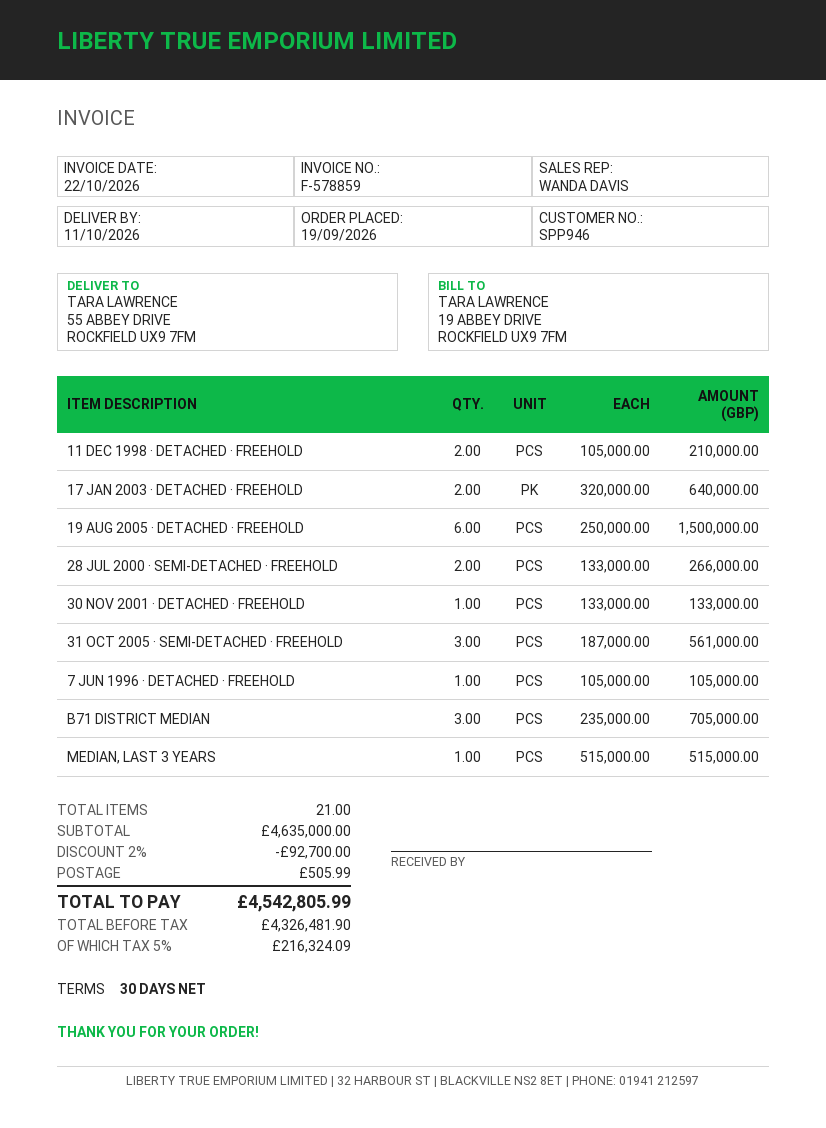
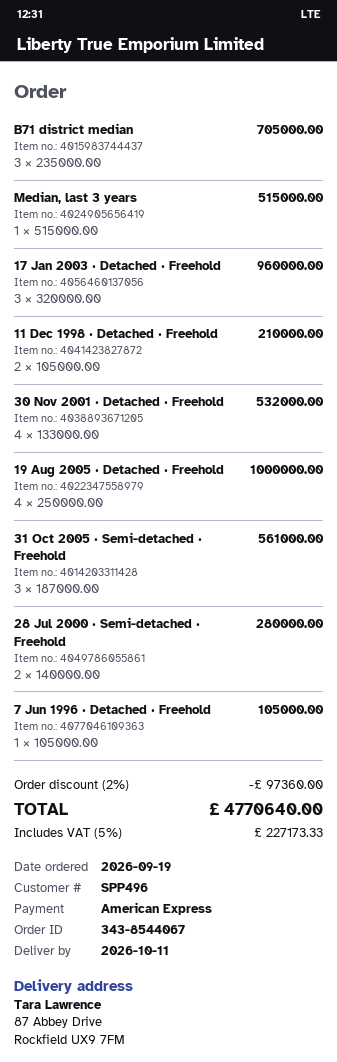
customer number: SPP946 -> SPP496
ship to: 55 ABBEY DRIVE, ROCKFIELD UX9 7FM -> 87 Abbey Drive, Rockfield UX9 7FM
17 JAN 2003 · DETACHED · FREEHOLD: 2 x 320000.00 = 640000.00 -> 3 x 320000.00 = 960000.00
19 AUG 2005 · DETACHED · FREEHOLD: 6 x 250000.00 = 1500000.00 -> 4 x 250000.00 = 1000000.00
28 JUL 2000 · SEMI-DETACHED · FREEHOLD: 2 x 133000.00 = 266000.00 -> 2 x 140000.00 = 280000.00
30 NOV 2001 · DETACHED · FREEHOLD: 1 x 133000.00 = 133000.00 -> 4 x 133000.00 = 532000.00
discount: 2% = 92700.00 -> 2% = 97360.00
shipping: 505.99 -> none
tax: 5% = 216324.09 -> 5% = 227173.33
total: 4542805.99 -> 4770640.00

